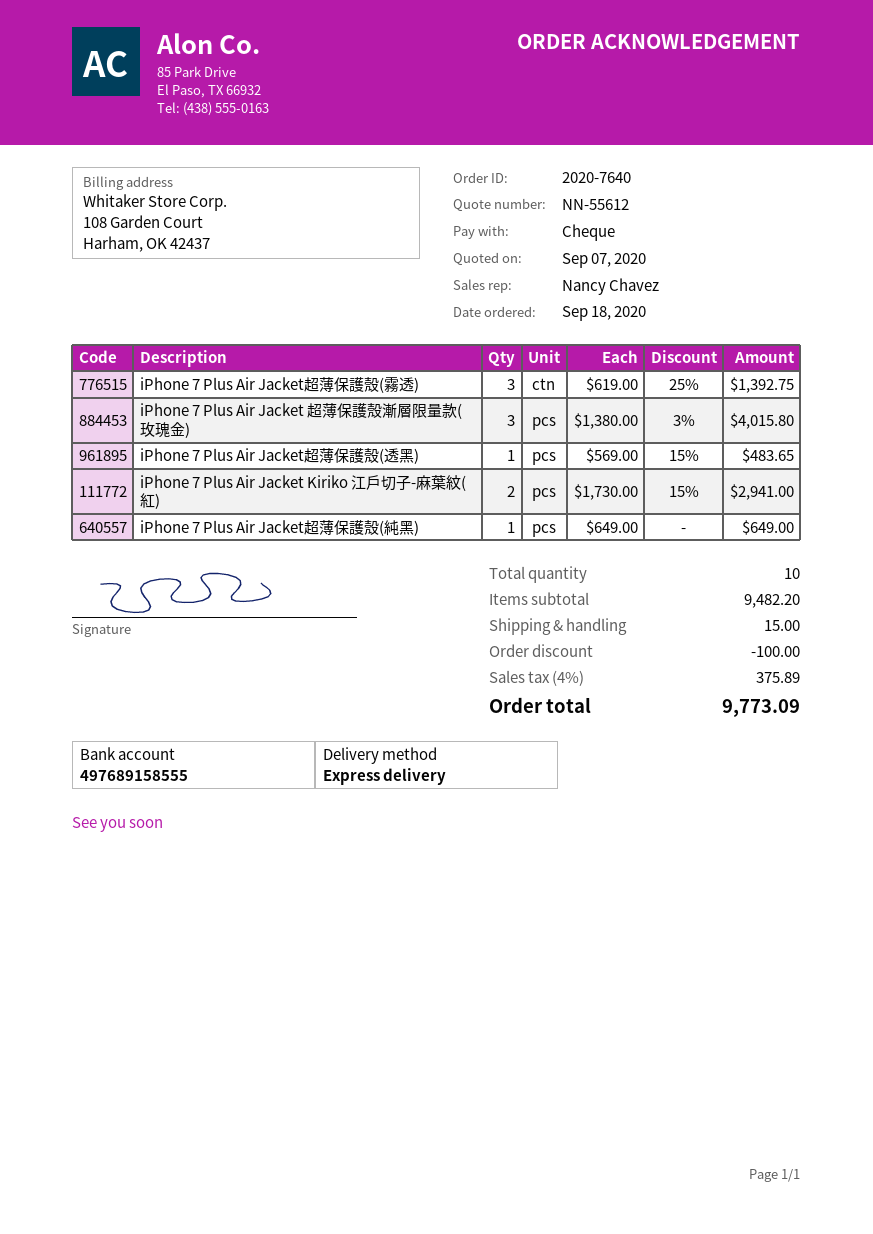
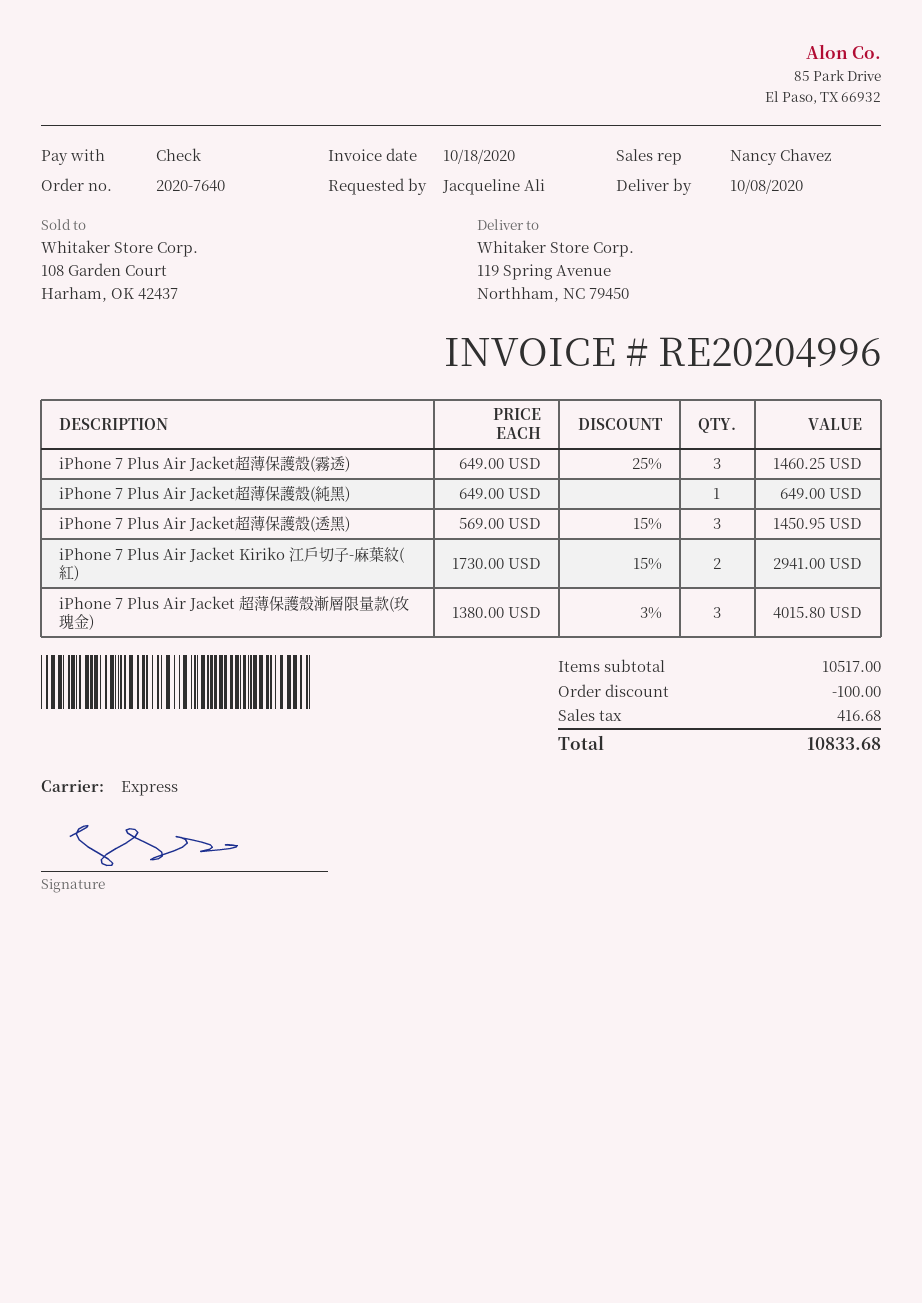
iPhone 7 Plus Air Jacket超薄保護殼(霧透): 3 x 619.00 - 25% = 1392.75 -> 3 x 649.00 - 25% = 1460.25
iPhone 7 Plus Air Jacket超薄保護殼(透黑): 1 x 569.00 - 15% = 483.65 -> 3 x 569.00 - 15% = 1450.95
subtotal: 9482.20 -> 10517.00
shipping: 15.00 -> none
tax: 375.89 -> 416.68
total: 9773.09 -> 10833.68

